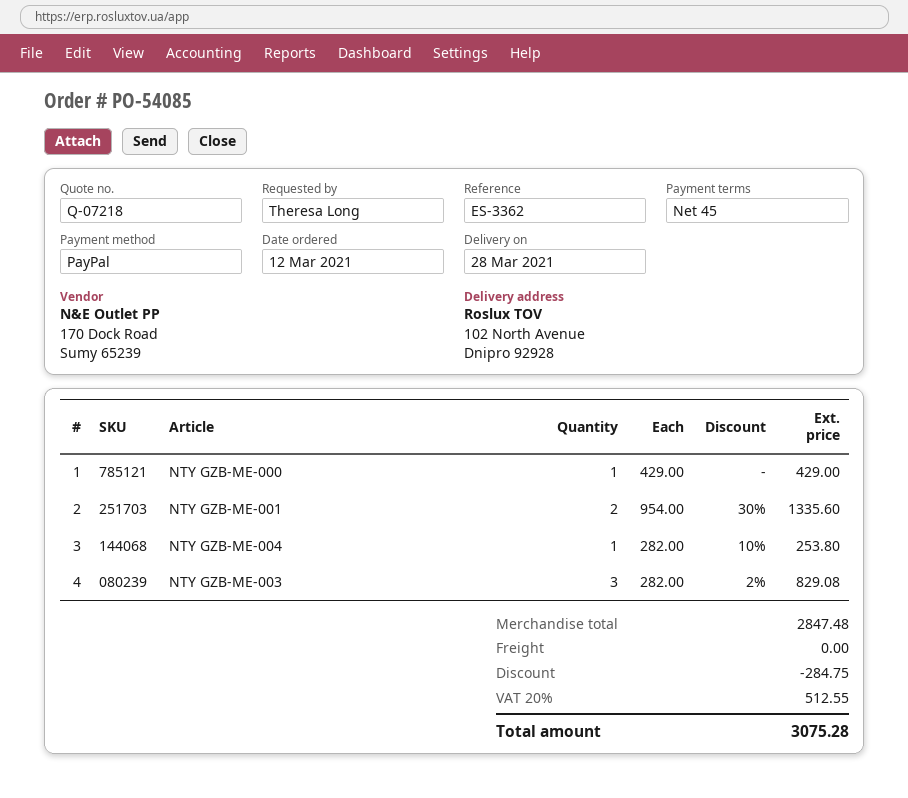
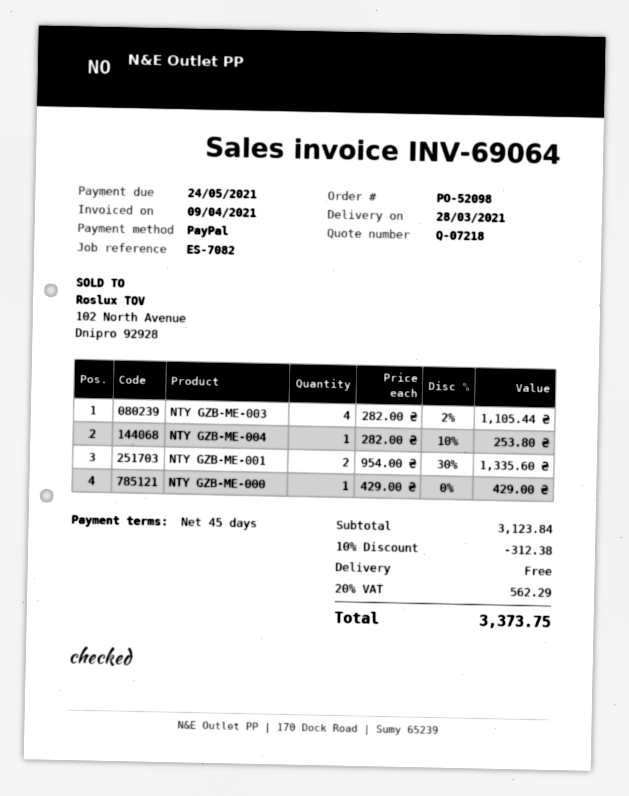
order number: PO-54085 -> PO-52098
reference: ES-3362 -> ES-7082
NTY GZB-ME-003: 3 x 282.00 - 2% = 829.08 -> 4 x 282.00 - 2% = 1105.44
subtotal: 2847.48 -> 3123.84
discount: 284.75 -> 312.38
tax: 20% = 512.55 -> 20% = 562.29
total: 3075.28 -> 3373.75

